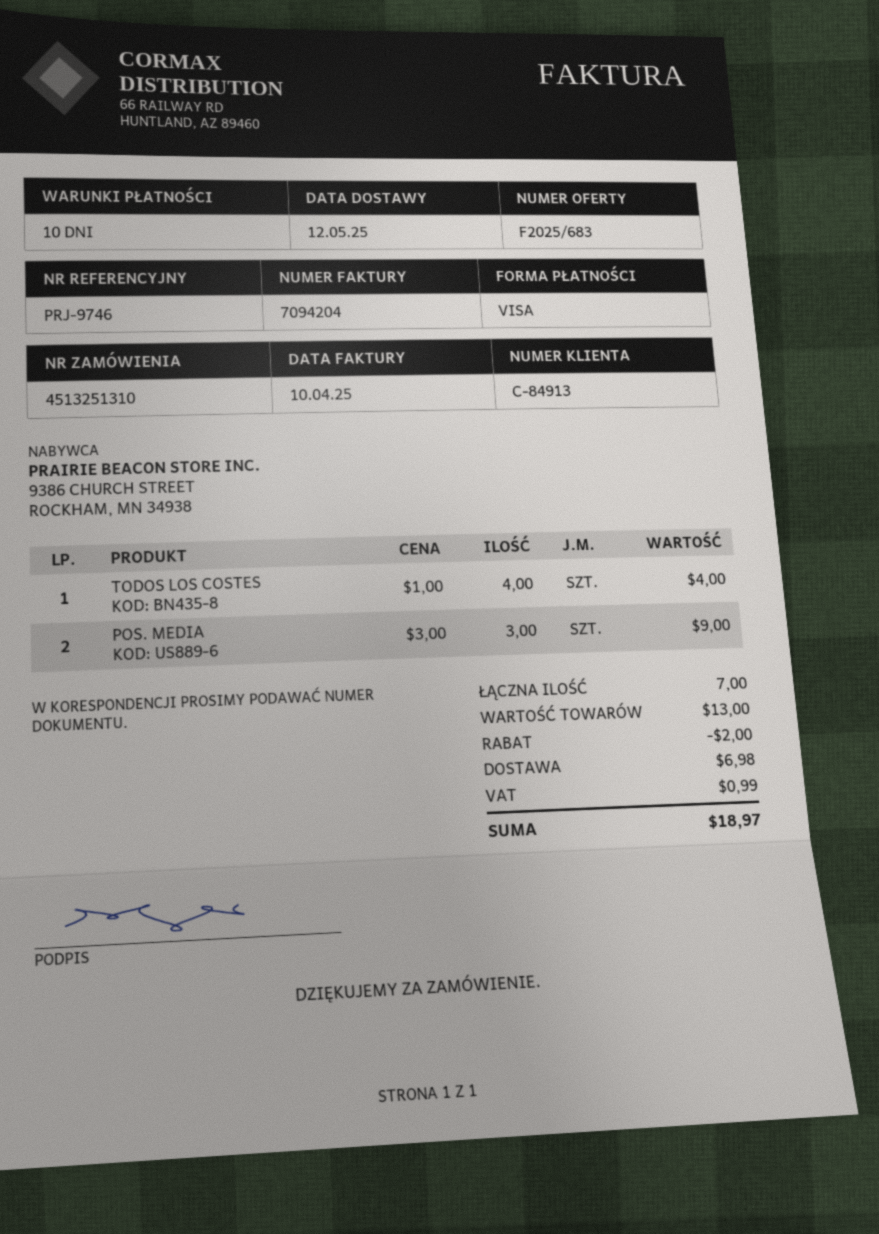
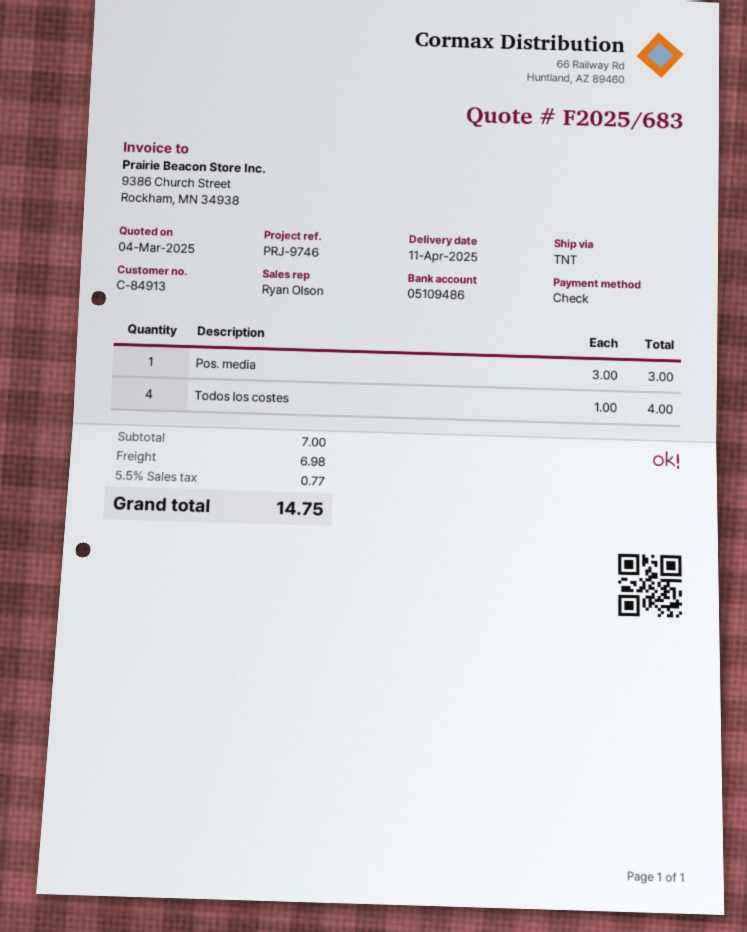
delivery date: 2025-05-12 -> 2025-04-11
payment method: Visa -> cheque
POS. MEDIA: 3 x 3.00 = 9.00 -> 1 x 3.00 = 3.00
subtotal: 13.00 -> 7.00
discount: 2.00 -> none
tax: 0.99 -> 0.77
total: 18.97 -> 14.75

